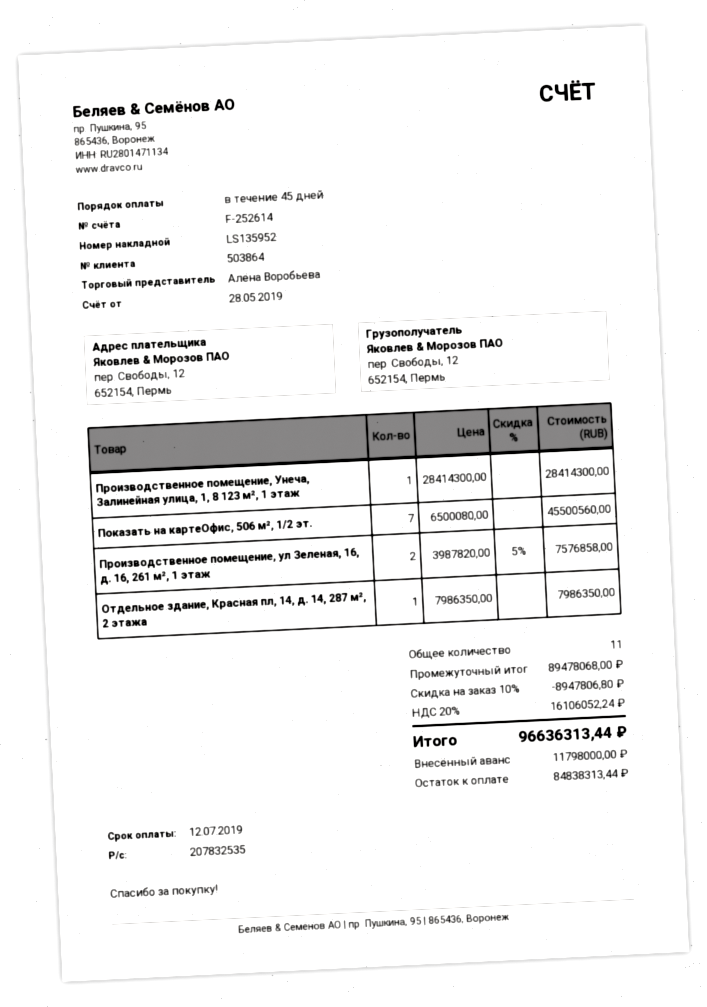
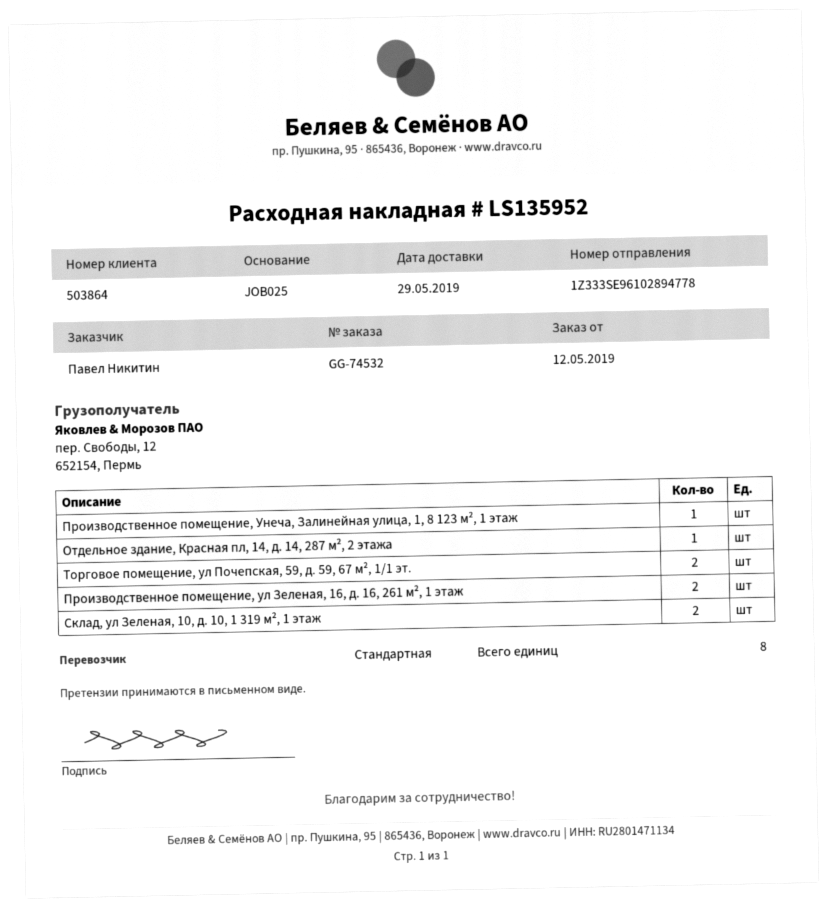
Показать на картеОфис, 506 м², 1/2 эт.: 7 -> none
Торговое помещение, ул Почепская, 59, д. 59, 67 м², 1/1 эт.: none -> 2
Склад, ул Зеленая, 10, д. 10, 1 319 м², 1 этаж: none -> 2
total quantity: 11 -> 8

